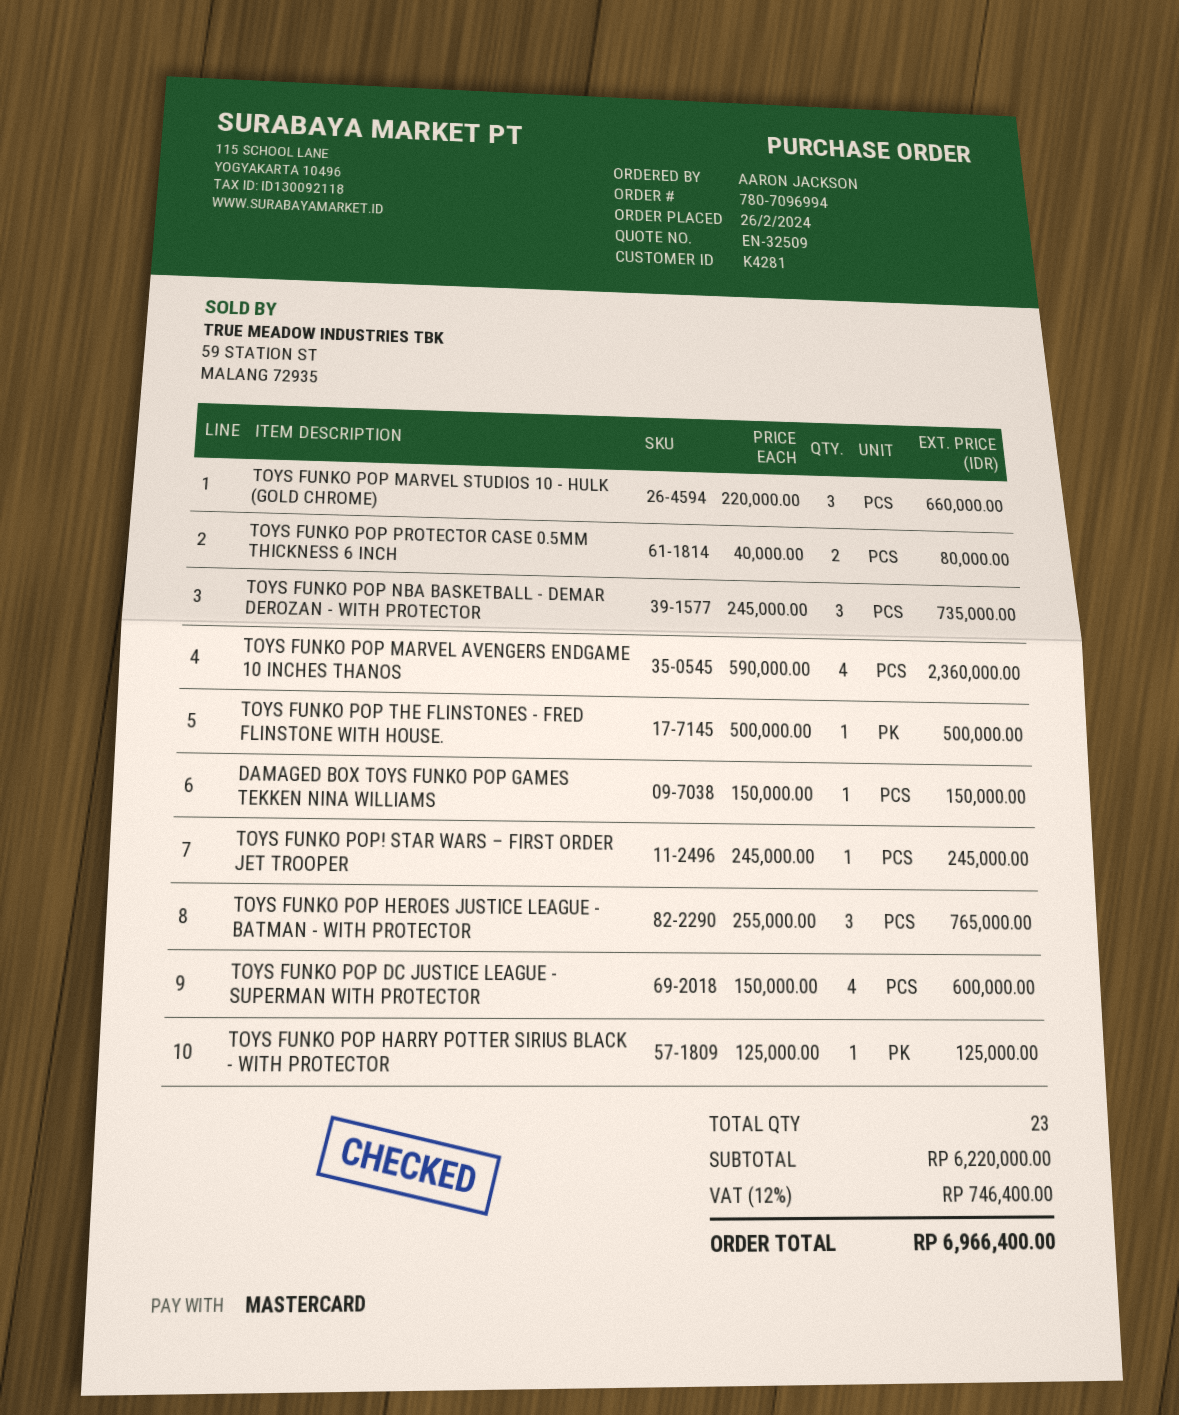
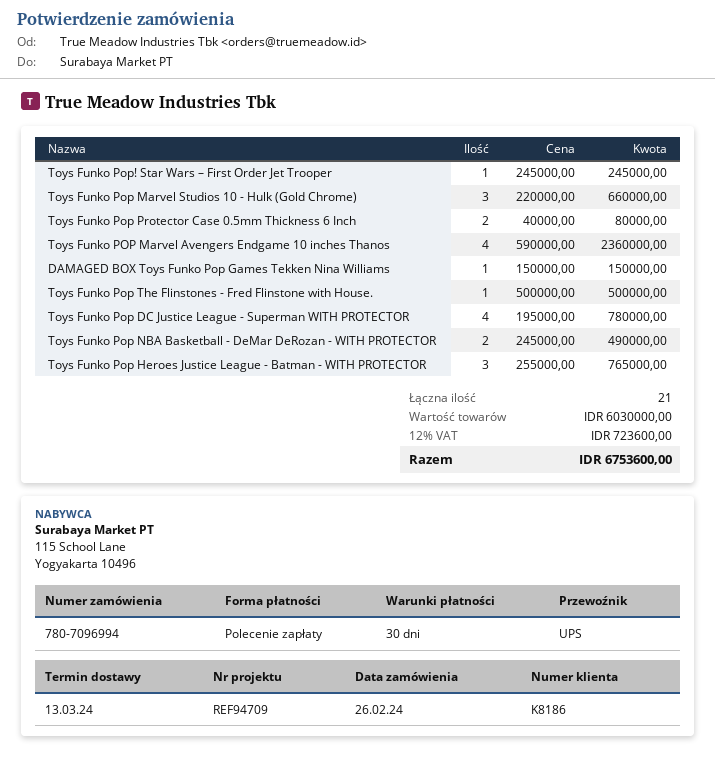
customer number: K4281 -> K8186
payment method: Mastercard -> direct debit
TOYS FUNKO POP NBA BASKETBALL - DEMAR DEROZAN - WITH PROTECTOR: 3 x 245000.00 = 735000.00 -> 2 x 245000.00 = 490000.00
TOYS FUNKO POP DC JUSTICE LEAGUE - SUPERMAN WITH PROTECTOR: 4 x 150000.00 = 600000.00 -> 4 x 195000.00 = 780000.00
TOYS FUNKO POP HARRY POTTER SIRIUS BLACK - WITH PROTECTOR: 1 x 125000.00 = 125000.00 -> none
total quantity: 23 -> 21
subtotal: 6220000.00 -> 6030000.00
tax: 12% = 746400.00 -> 12% = 723600.00
total: 6966400.00 -> 6753600.00

